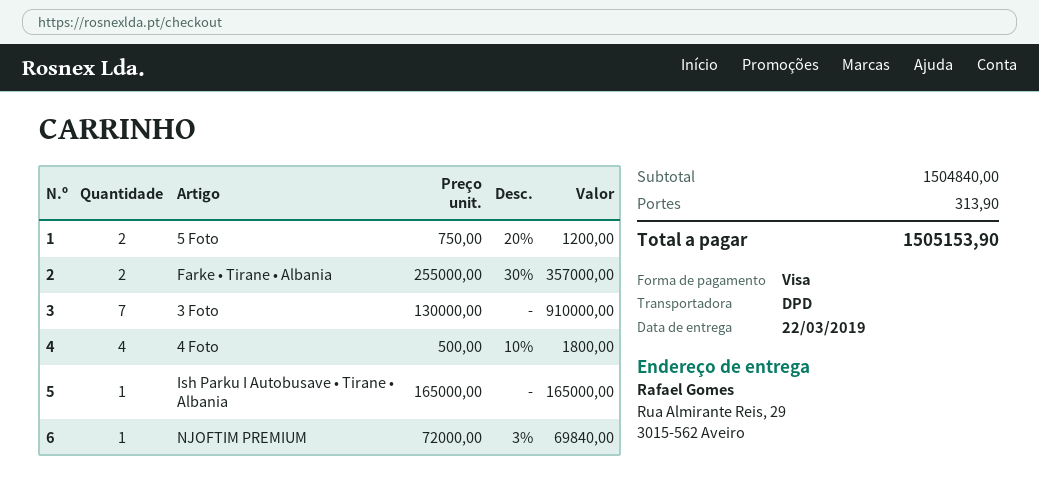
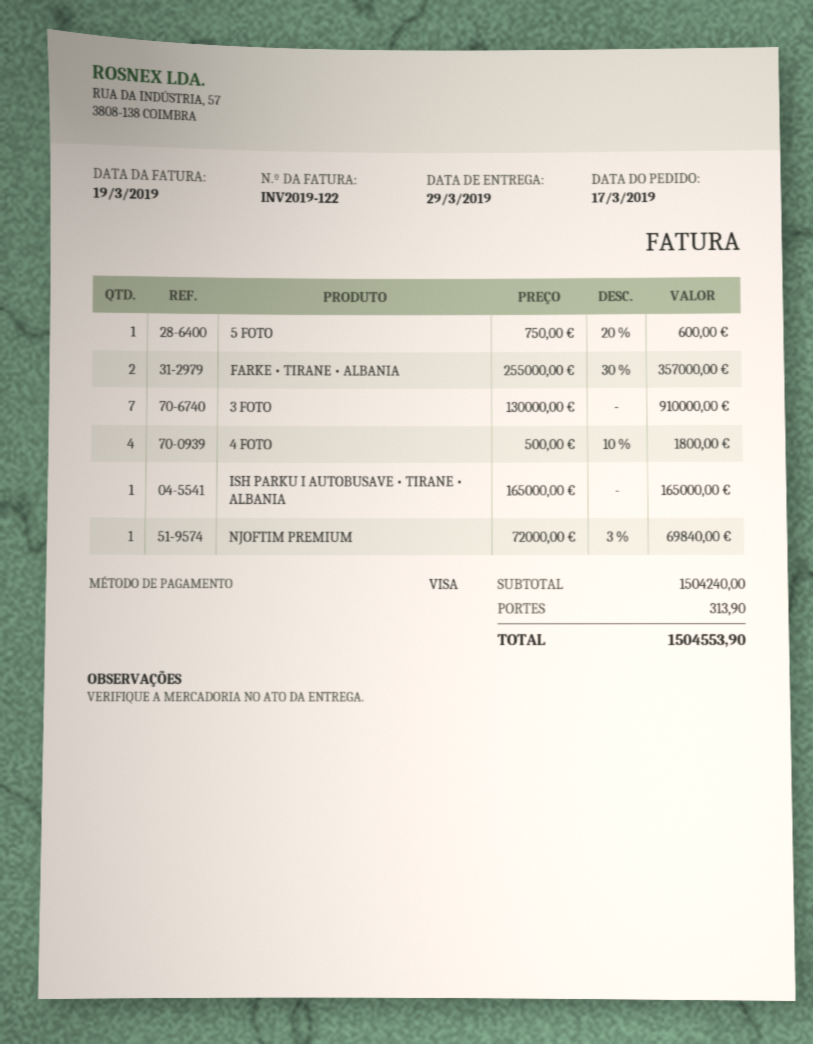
delivery date: 2019-03-22 -> 2019-03-29
5 Foto: 2 x 750.00 - 20% = 1200.00 -> 1 x 750.00 - 20% = 600.00
subtotal: 1504840.00 -> 1504240.00
total: 1505153.90 -> 1504553.90

